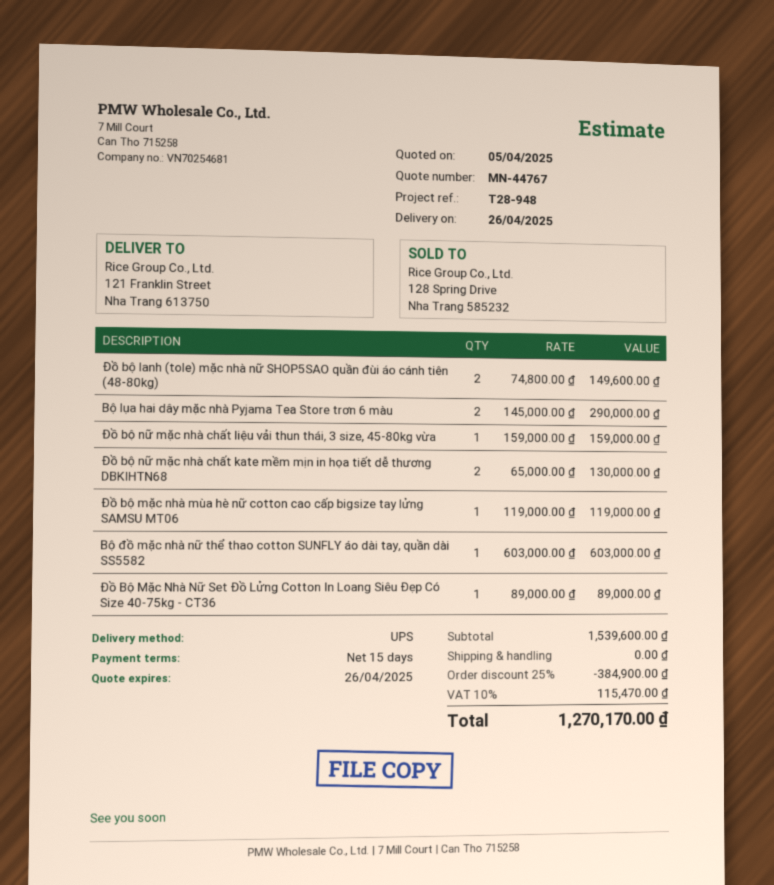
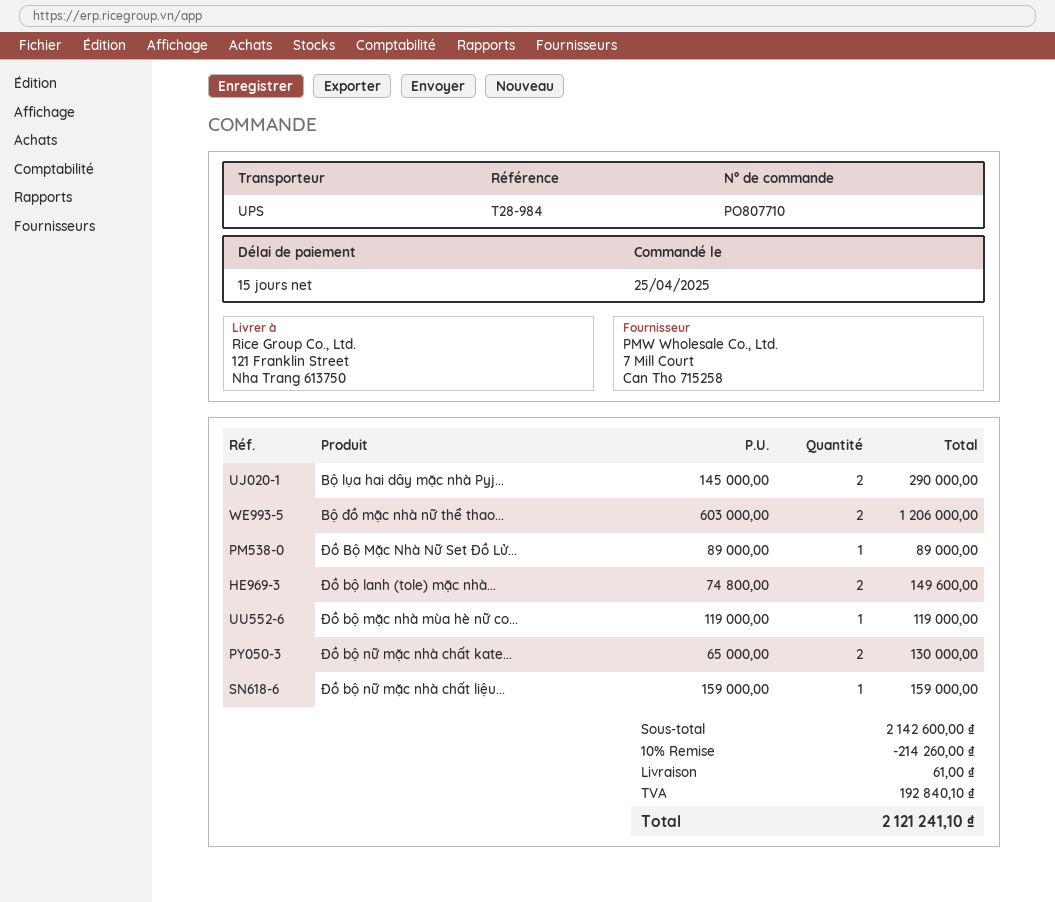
reference: T28-948 -> T28-984
Bộ đồ mặc nhà nữ thể thao cotton SUNFLY áo dài tay, quần dài SS5582: 1 x 603000.00 = 603000.00 -> 2 x 603000.00 = 1206000.00
subtotal: 1539600.00 -> 2142600.00
discount: 25% = 384900.00 -> 10% = 214260.00
shipping: 0.00 -> 61.00
tax: 115470.00 -> 192840.10
total: 1270170.00 -> 2121241.10

